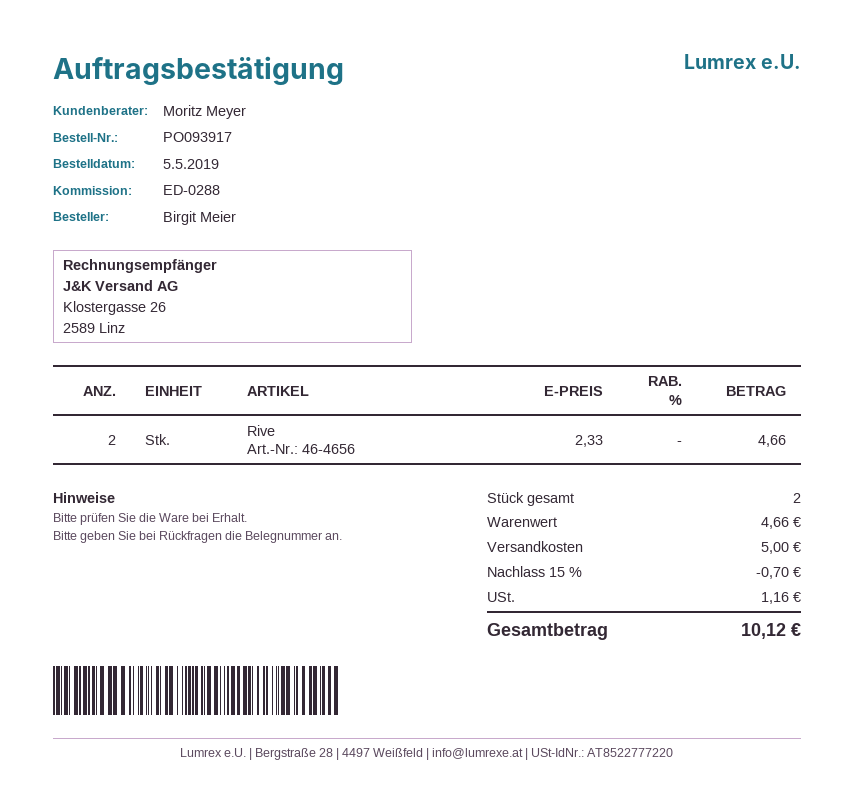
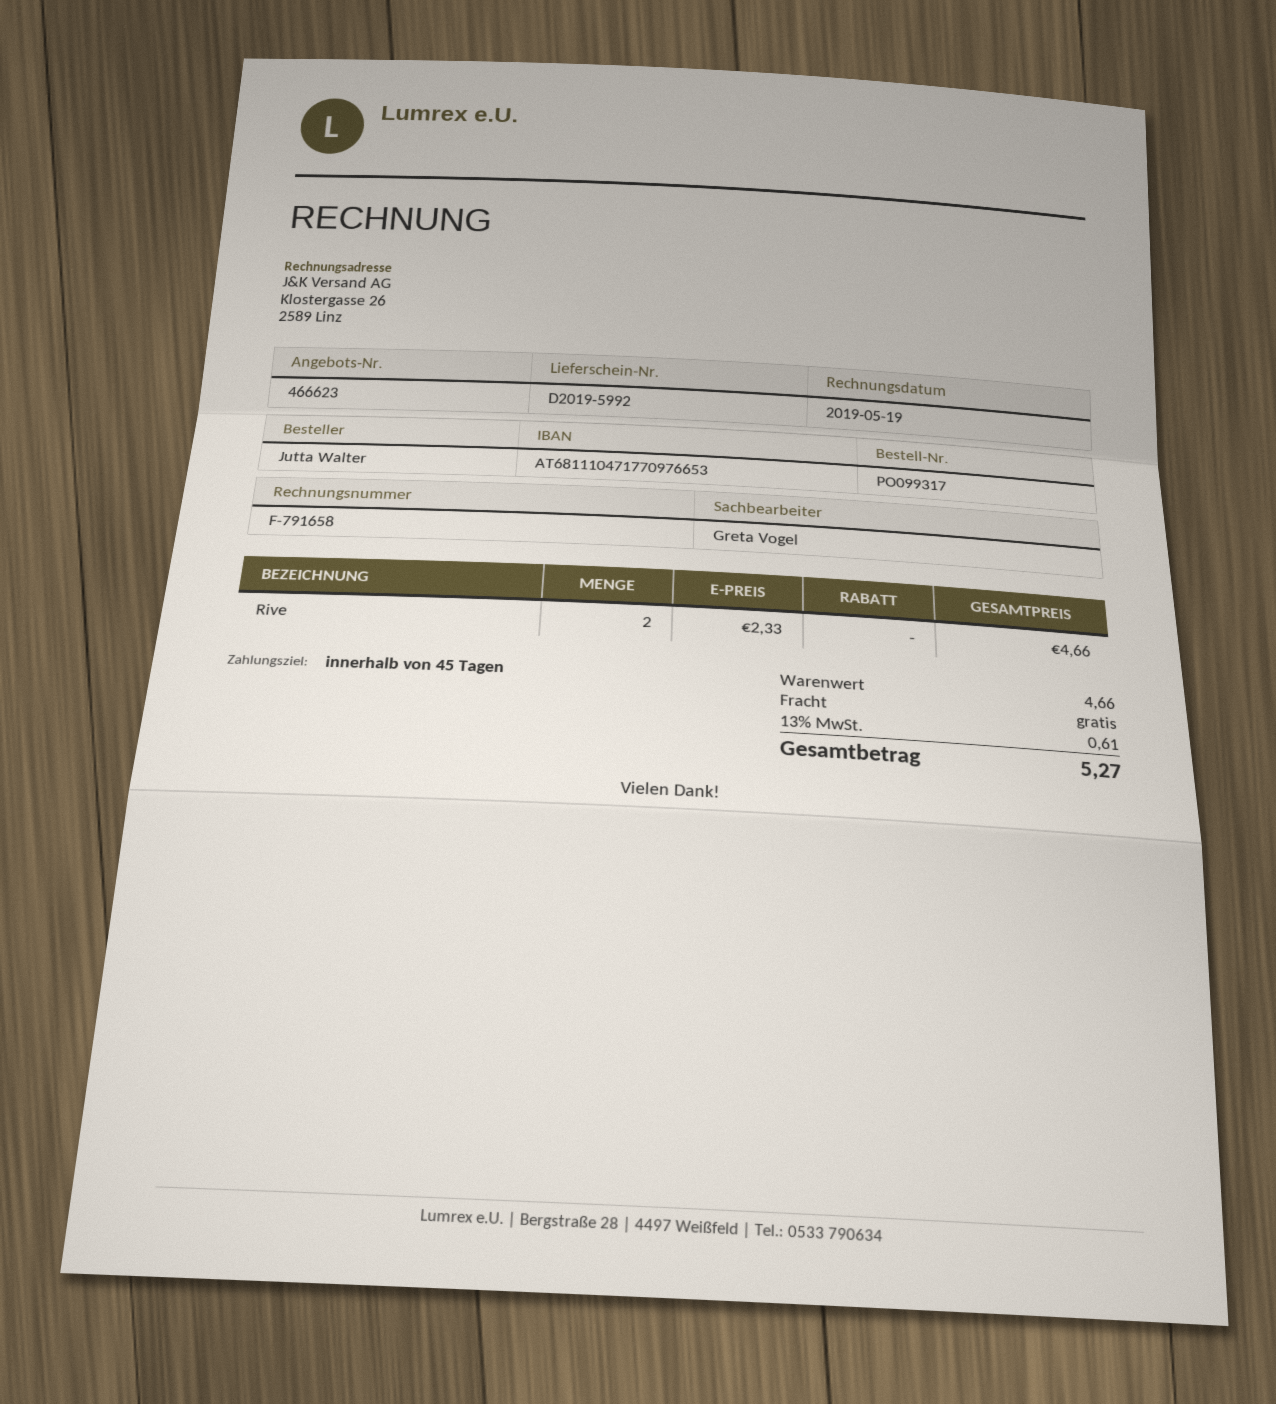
order number: PO093917 -> PO099317
ordered by: Birgit Meier -> Jutta Walter
sales rep: Moritz Meyer -> Greta Vogel
discount: 15% = 0.70 -> none
shipping: 5.00 -> 0.00
tax: 1.16 -> 0.61
total: 10.12 -> 5.27

